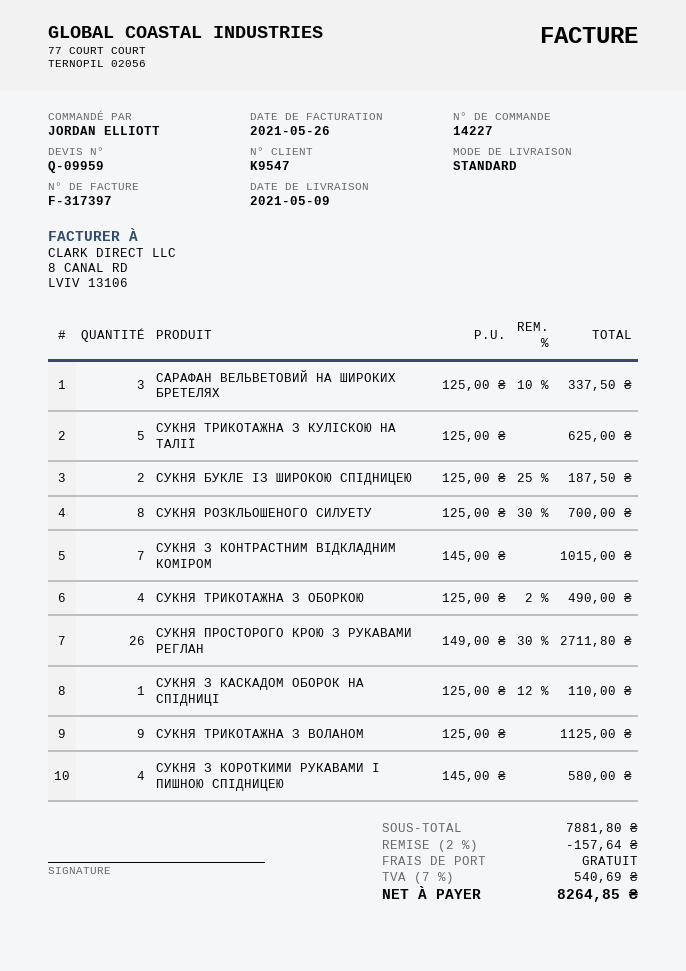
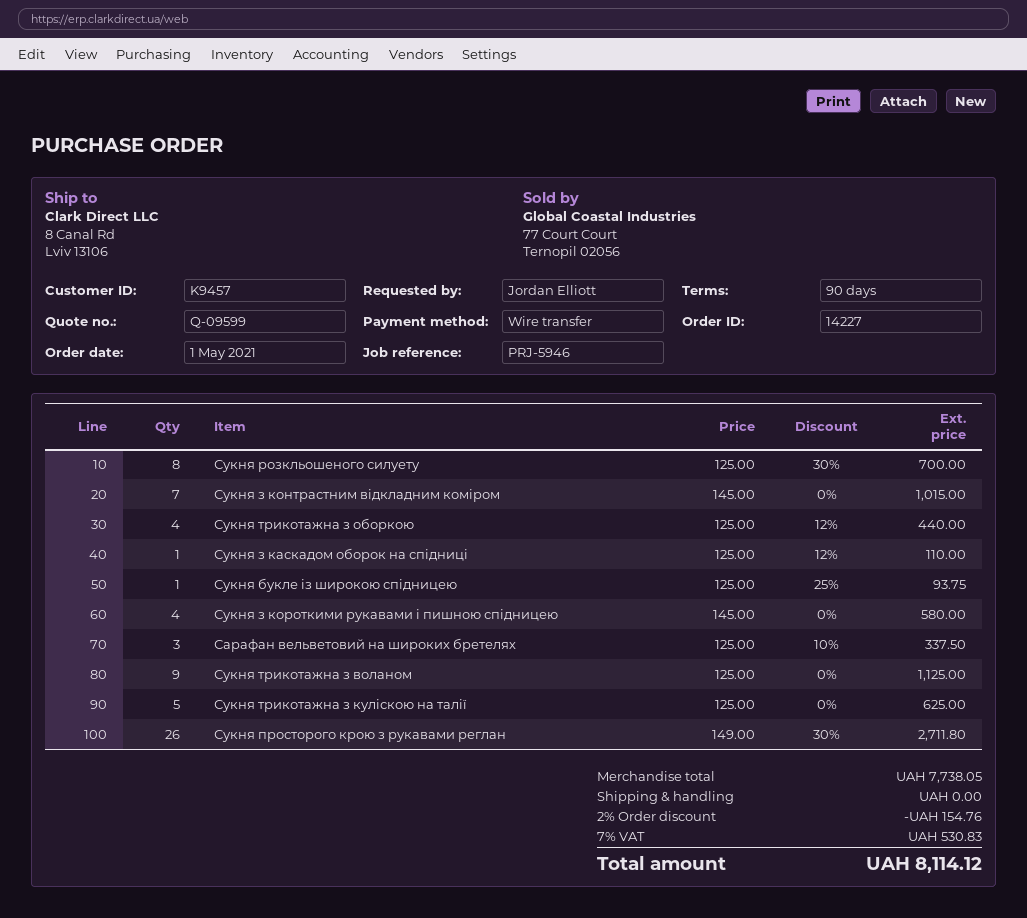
quote number: Q-09959 -> Q-09599
customer number: K9547 -> K9457
СУКНЯ БУКЛЕ ІЗ ШИРОКОЮ СПІДНИЦЕЮ: 2 x 125.00 - 25% = 187.50 -> 1 x 125.00 - 25% = 93.75
СУКНЯ ТРИКОТАЖНА З ОБОРКОЮ: 4 x 125.00 - 2% = 490.00 -> 4 x 125.00 - 12% = 440.00
subtotal: 7881.80 -> 7738.05
discount: 2% = 157.64 -> 2% = 154.76
tax: 7% = 540.69 -> 7% = 530.83
total: 8264.85 -> 8114.12

